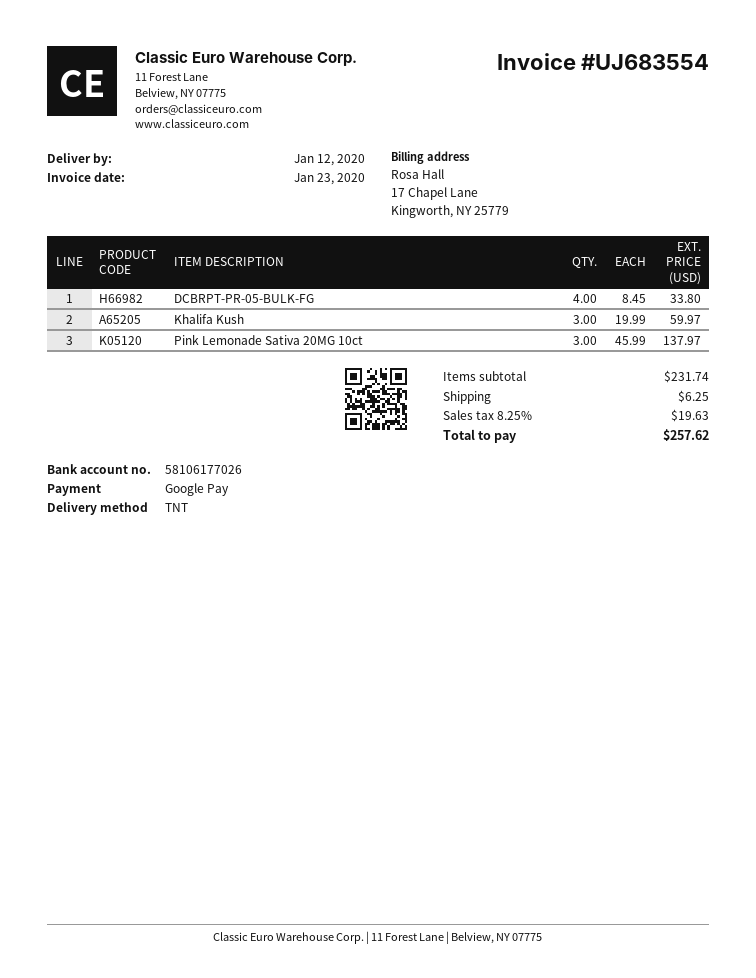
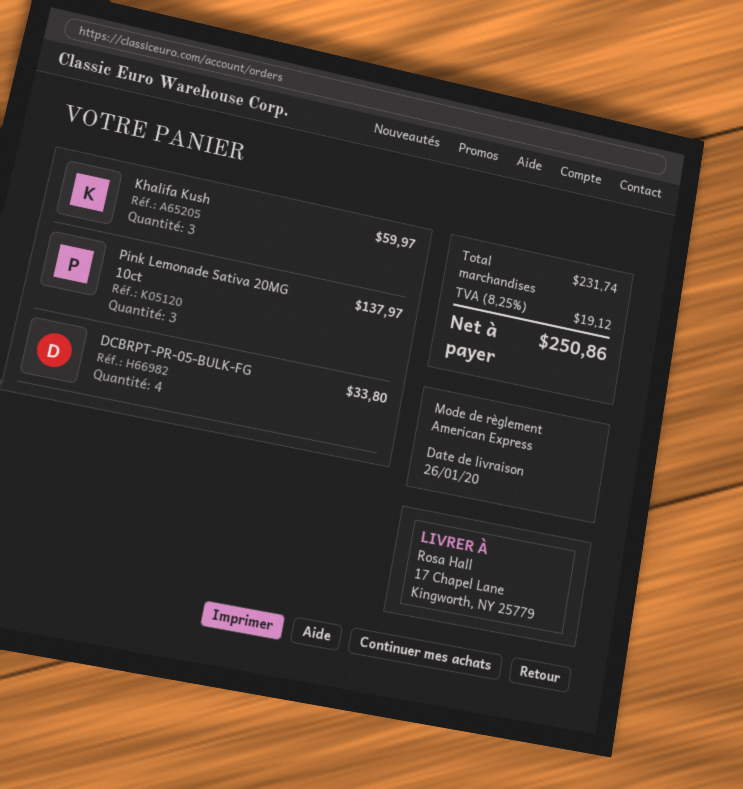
delivery date: 2020-01-12 -> 2020-01-26
payment method: Google Pay -> American Express
shipping: 6.25 -> none
tax: 8.25% = 19.63 -> 8.25% = 19.12
total: 257.62 -> 250.86

